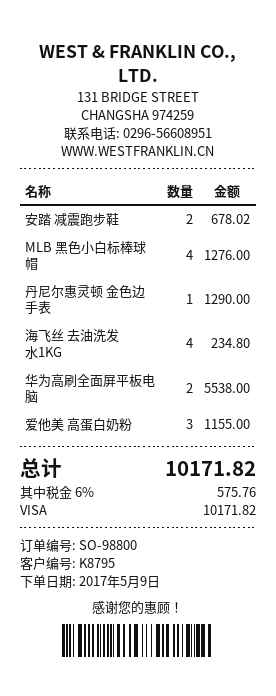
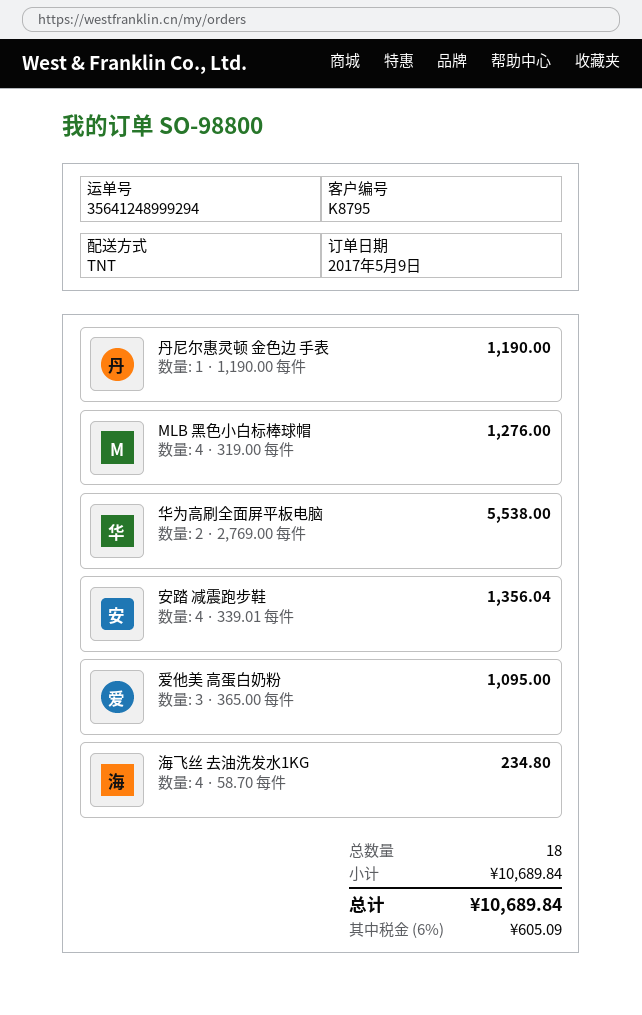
安踏 减震跑步鞋: 2 for 678.02 -> 4 for 1356.04
丹尼尔惠灵顿 金色边 手表: 1 for 1290.00 -> 1 for 1190.00
爱他美 高蛋白奶粉: 3 for 1155.00 -> 3 for 1095.00
tax: 6% = 575.76 -> 6% = 605.09
total: 10171.82 -> 10689.84

